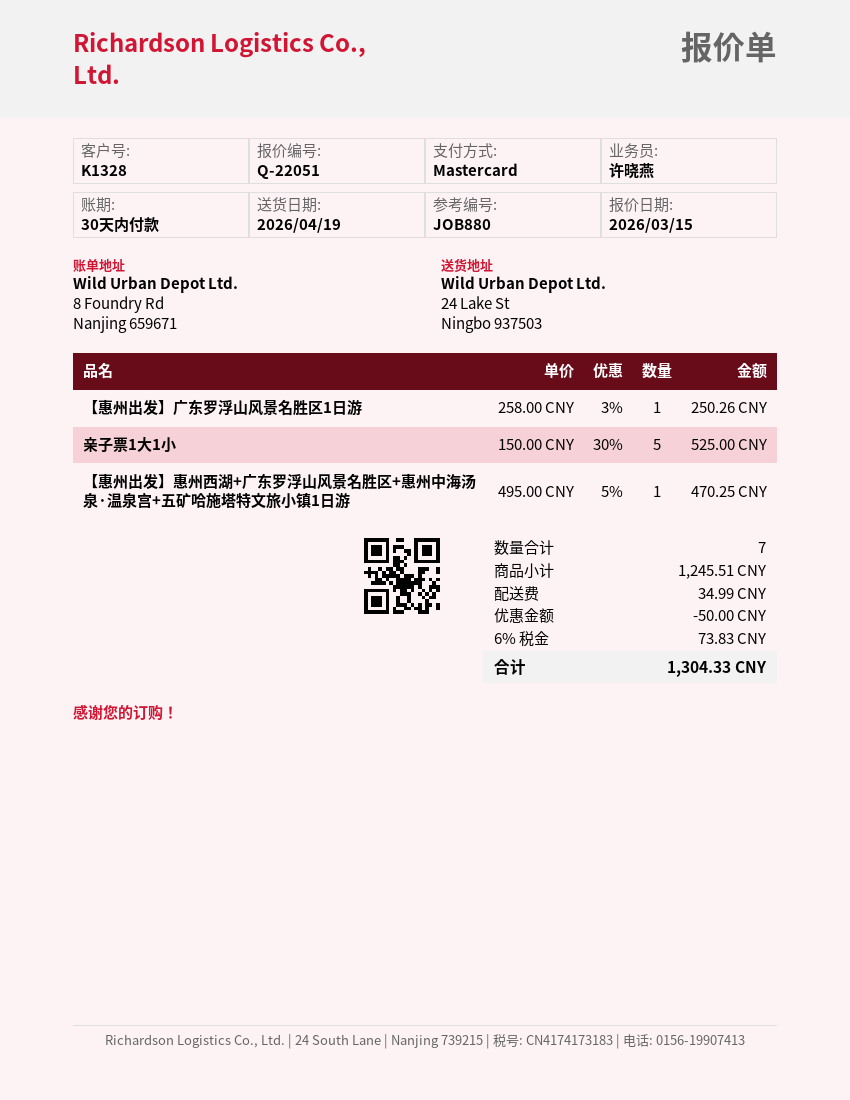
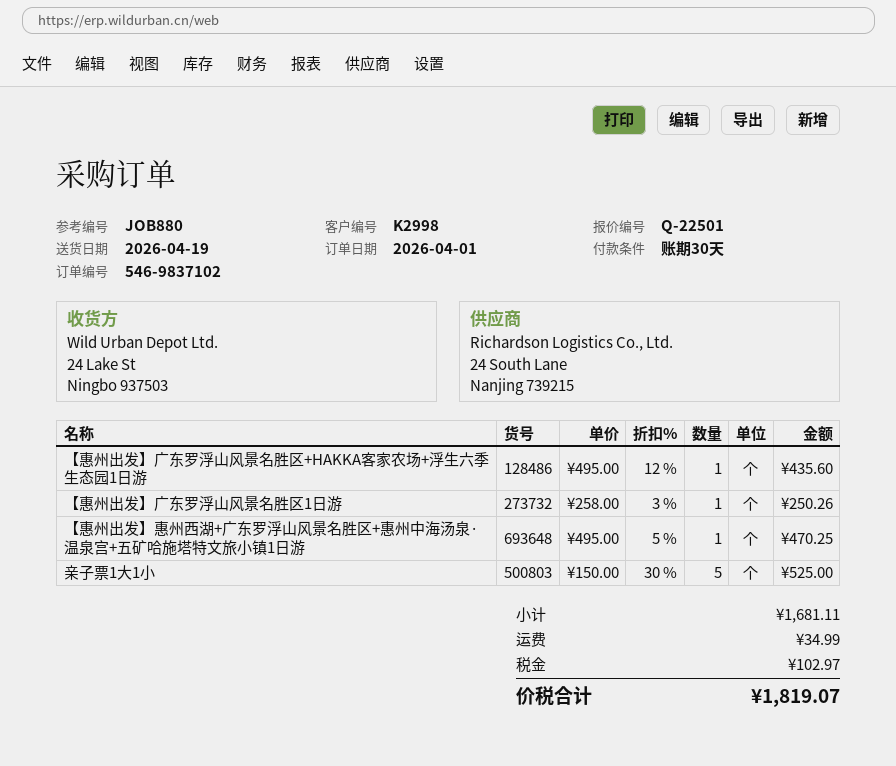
quote number: Q-22051 -> Q-22501
customer number: K1328 -> K2998
【惠州出发】广东罗浮山风景名胜区+HAKKA客家农场+浮生六季生态园1日游: none -> 1 x 495.00 - 12% = 435.60
subtotal: 1245.51 -> 1681.11
discount: 50.00 -> none
tax: 73.83 -> 102.97
total: 1304.33 -> 1819.07

